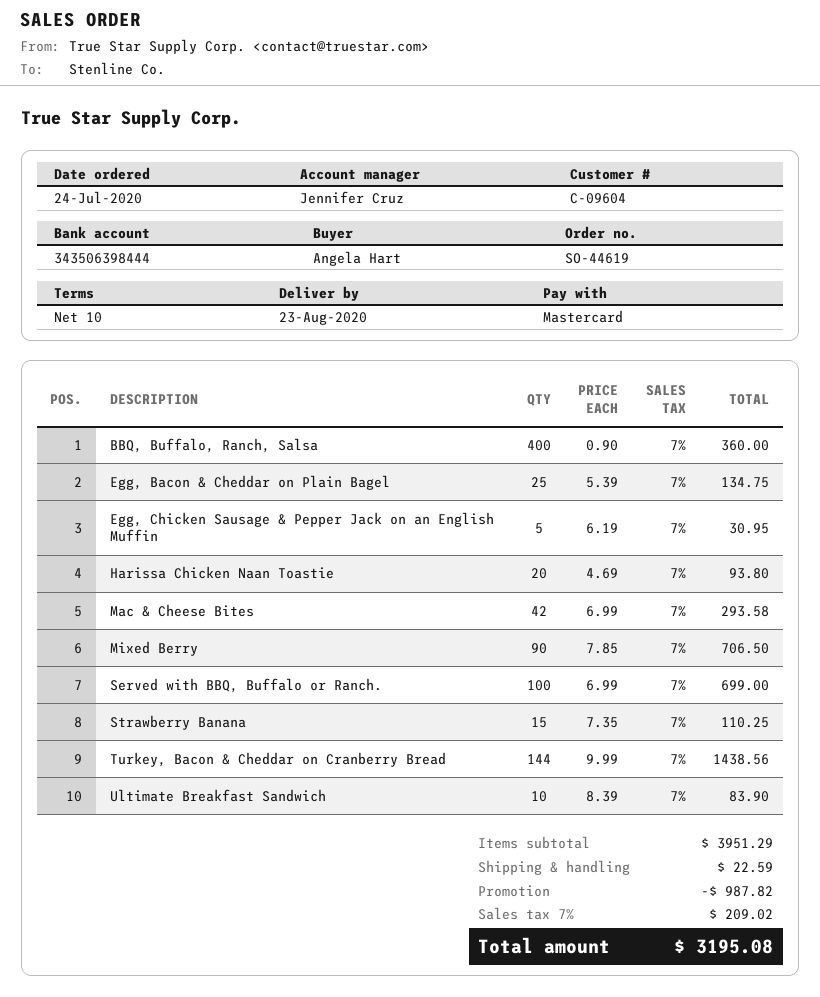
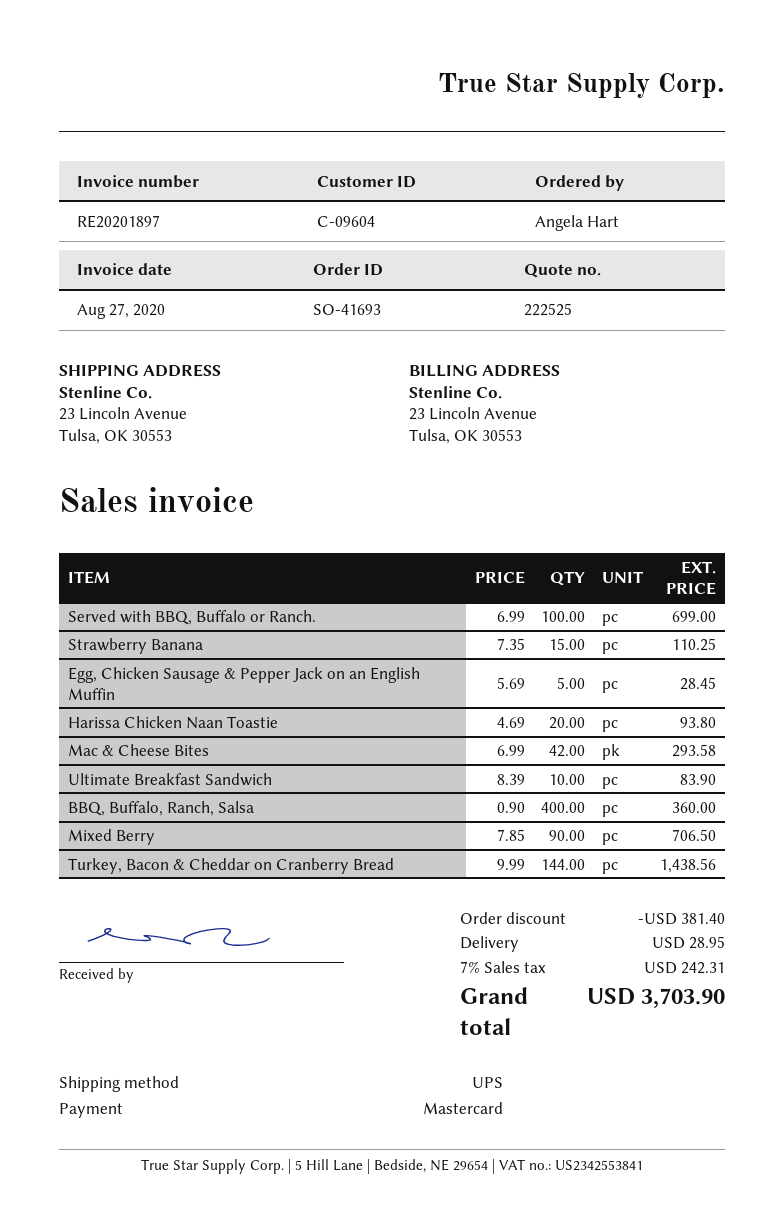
order number: SO-44619 -> SO-41693
Egg, Bacon & Cheddar on Plain Bagel: 25 x 5.39 = 134.75 -> none
Egg, Chicken Sausage & Pepper Jack on an English Muffin: 5 x 6.19 = 30.95 -> 5 x 5.69 = 28.45
discount: 987.82 -> 381.40
shipping: 22.59 -> 28.95
tax: 7% = 209.02 -> 7% = 242.31
total: 3195.08 -> 3703.90

